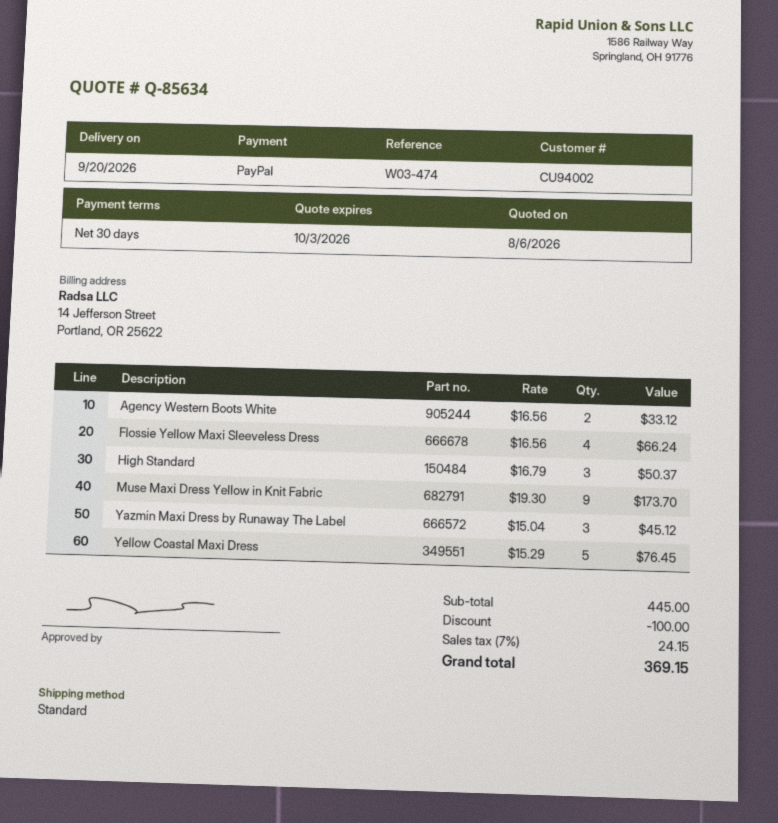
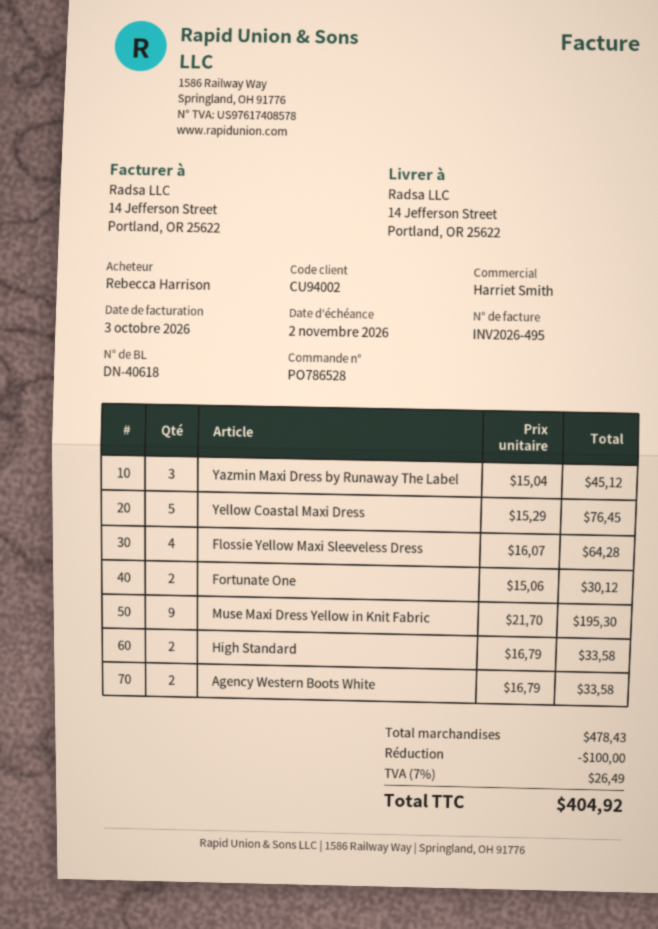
Agency Western Boots White: 2 x 16.56 = 33.12 -> 2 x 16.79 = 33.58
Flossie Yellow Maxi Sleeveless Dress: 4 x 16.56 = 66.24 -> 4 x 16.07 = 64.28
High Standard: 3 x 16.79 = 50.37 -> 2 x 16.79 = 33.58
Muse Maxi Dress Yellow in Knit Fabric: 9 x 19.30 = 173.70 -> 9 x 21.70 = 195.30
Fortunate One: none -> 2 x 15.06 = 30.12
subtotal: 445.00 -> 478.43
tax: 7% = 24.15 -> 7% = 26.49
total: 369.15 -> 404.92

